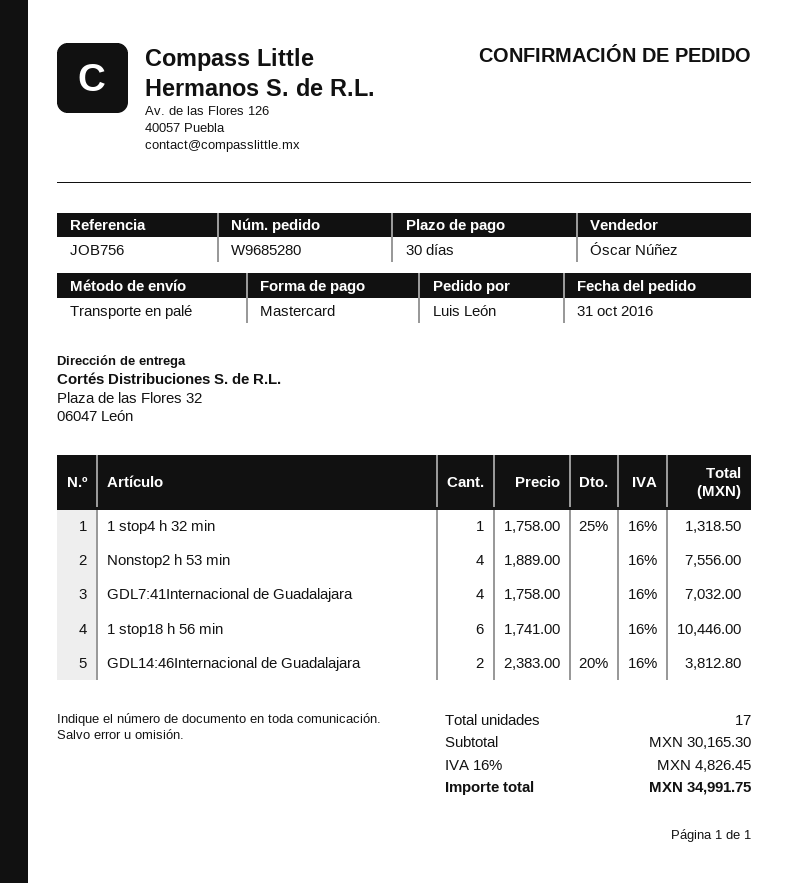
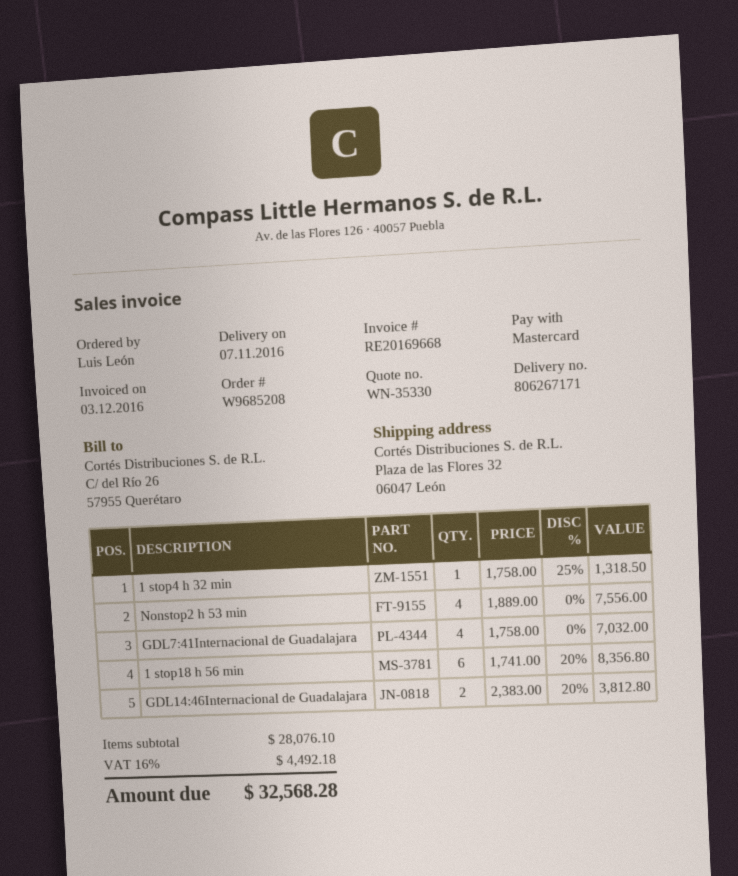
order number: W9685280 -> W9685208
1 stop18 h 56 min: 6 x 1741.00 = 10446.00 -> 6 x 1741.00 - 20% = 8356.80
subtotal: 30165.30 -> 28076.10
tax: 16% = 4826.45 -> 16% = 4492.18
total: 34991.75 -> 32568.28

